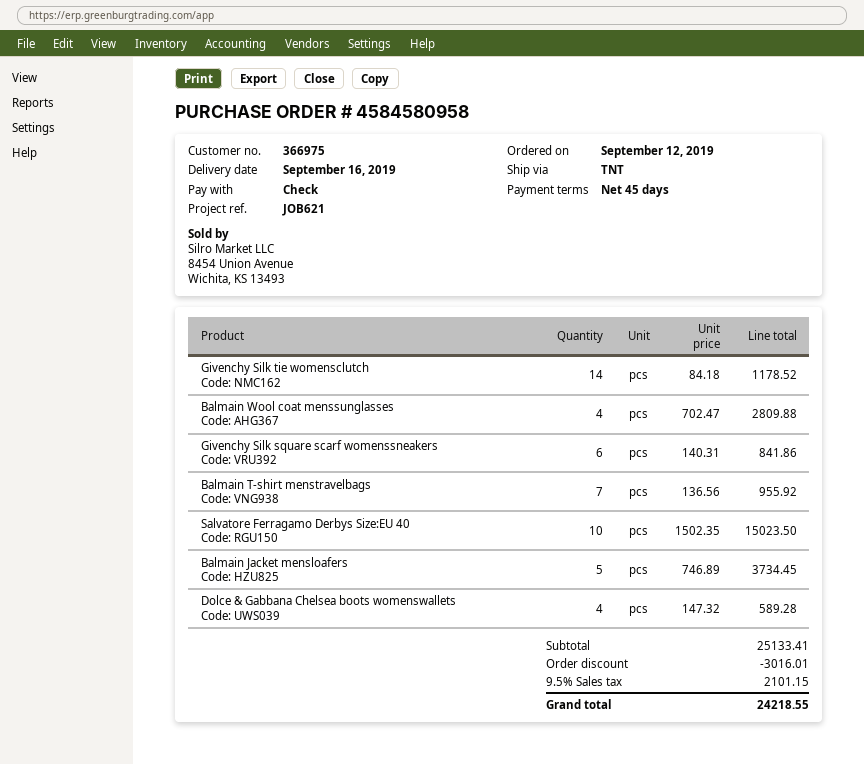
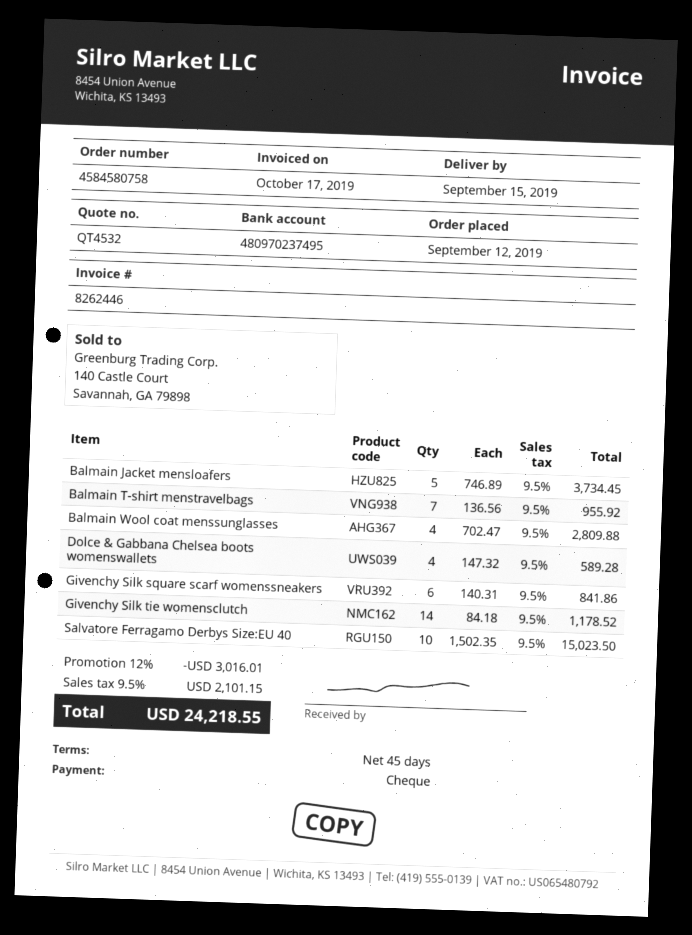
order number: 4584580958 -> 4584580758
delivery date: 2019-09-16 -> 2019-09-15

